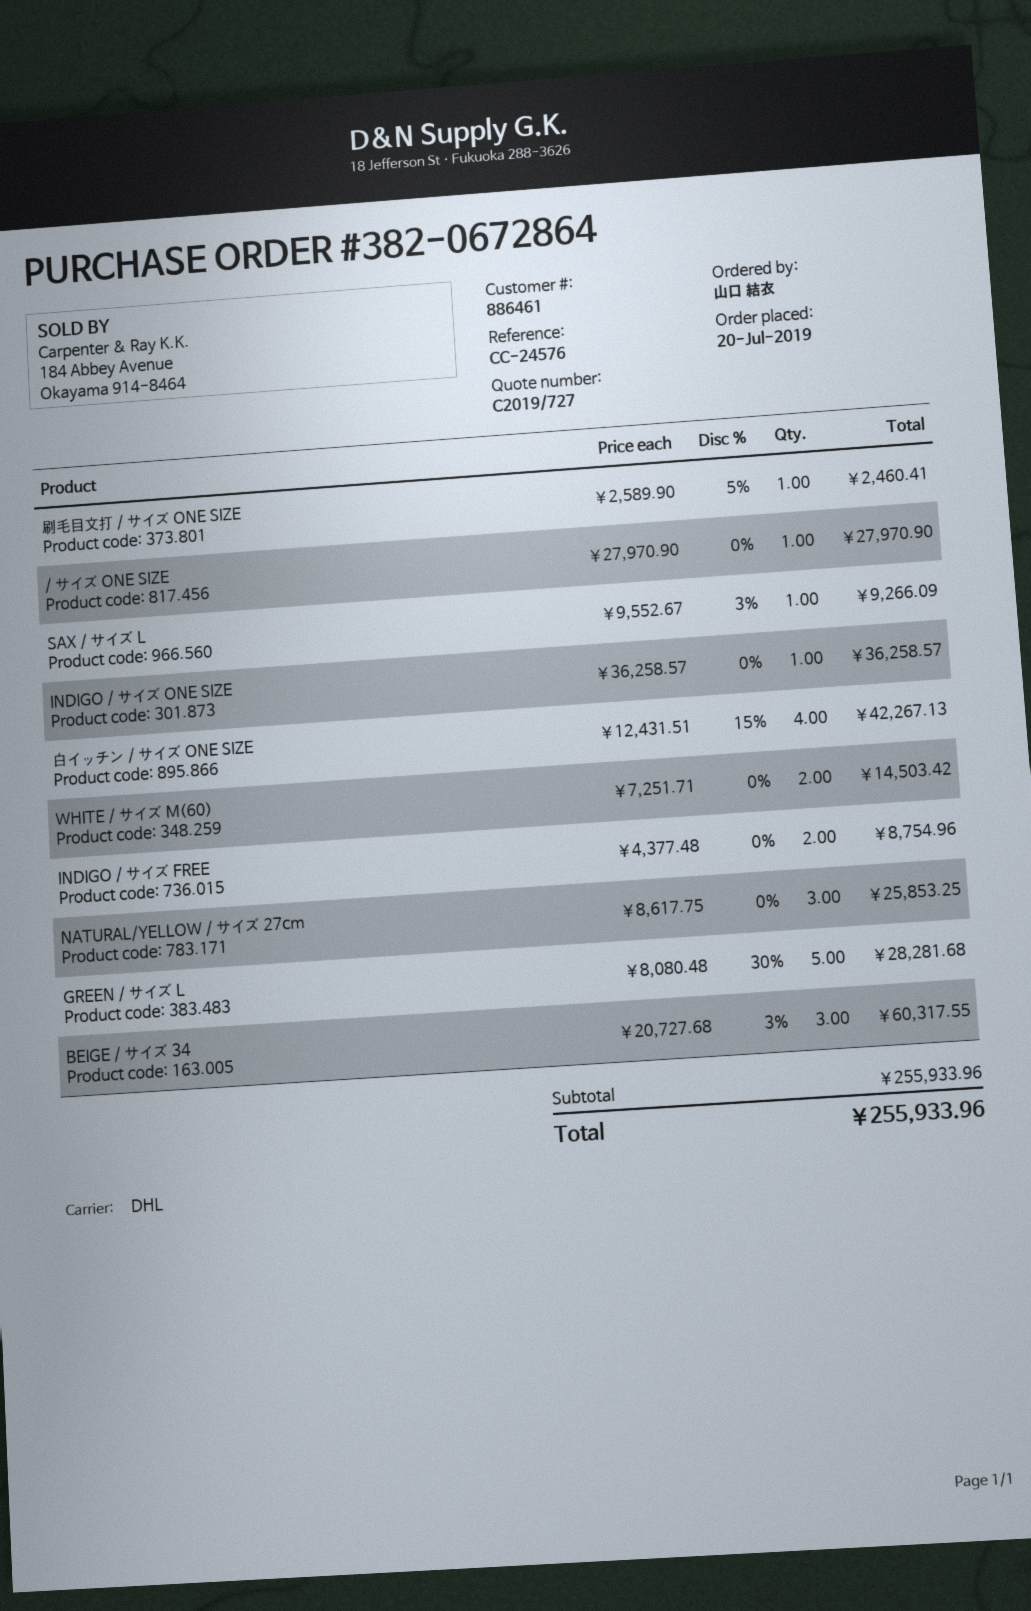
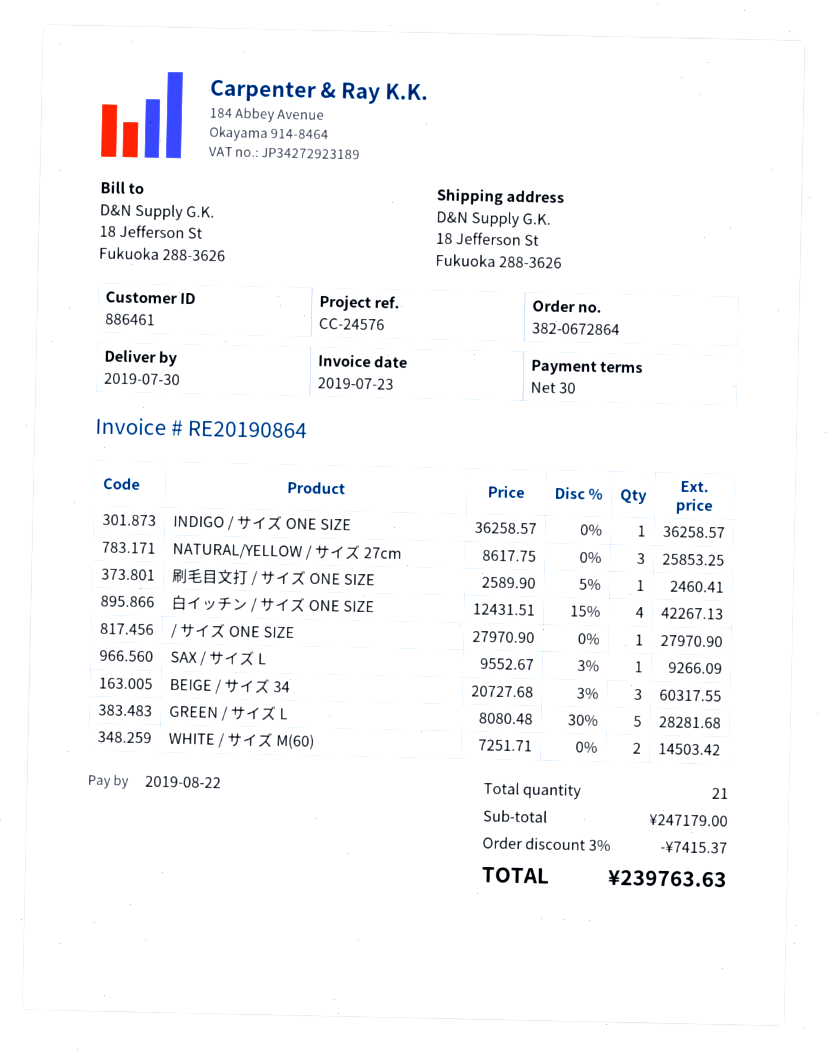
INDIGO / サイズ FREE: 2 x 4377.48 = 8754.96 -> none
subtotal: 255933.96 -> 247179.00
discount: none -> 3% = 7415.37
total: 255933.96 -> 239763.63

